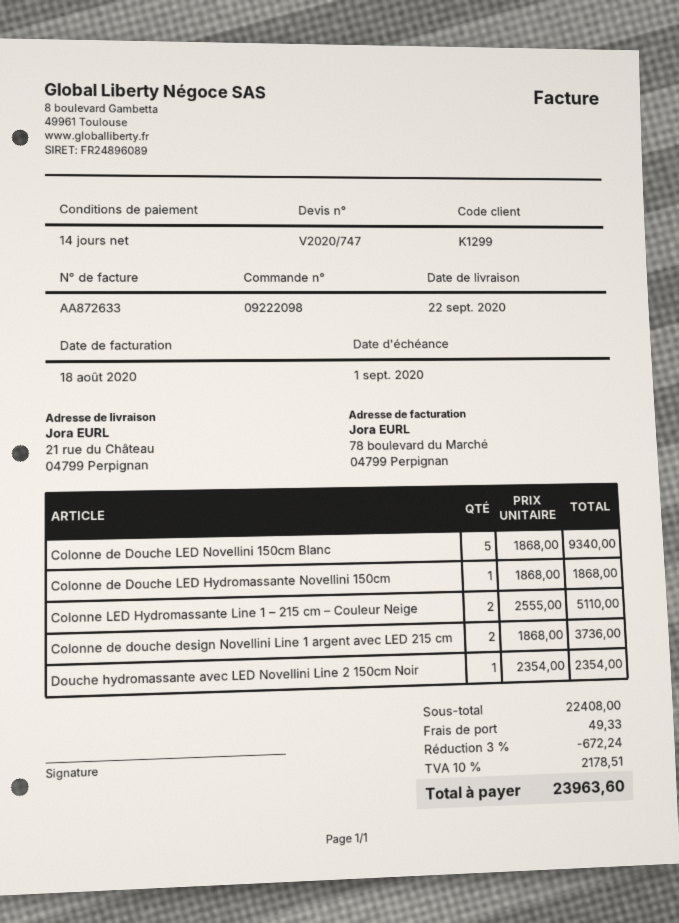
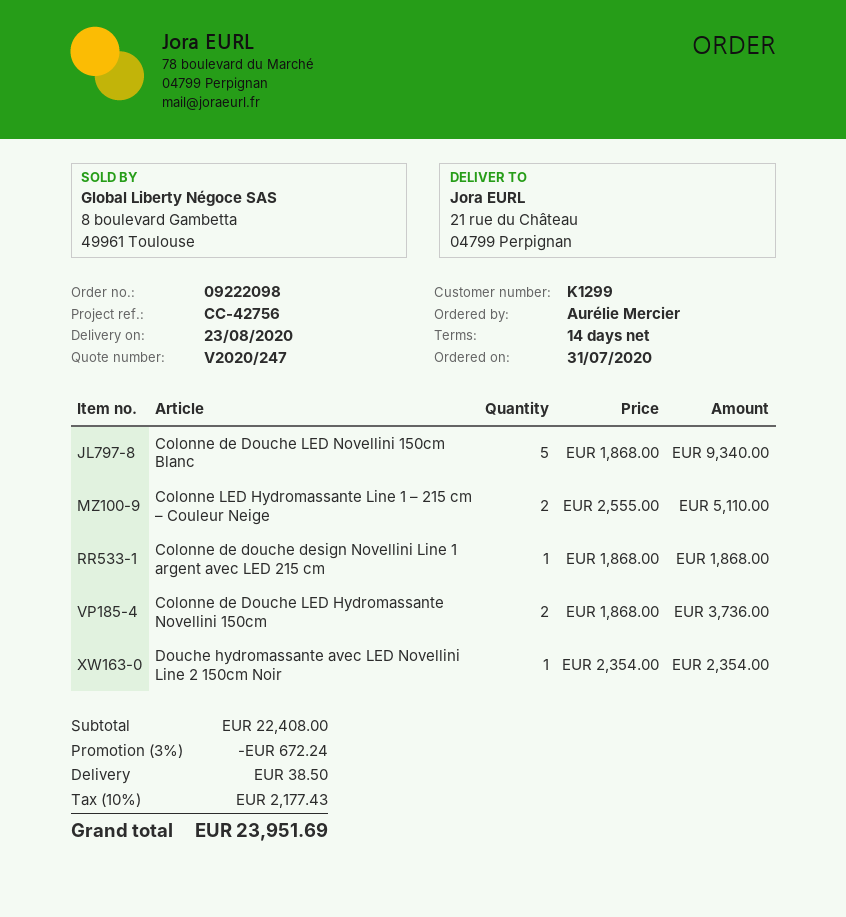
quote number: V2020/747 -> V2020/247
delivery date: 2020-09-22 -> 2020-08-23
Colonne de Douche LED Hydromassante Novellini 150cm: 1 x 1868.00 = 1868.00 -> 2 x 1868.00 = 3736.00
Colonne de douche design Novellini Line 1 argent avec LED 215 cm: 2 x 1868.00 = 3736.00 -> 1 x 1868.00 = 1868.00
shipping: 49.33 -> 38.50
tax: 10% = 2178.51 -> 10% = 2177.43
total: 23963.60 -> 23951.69

